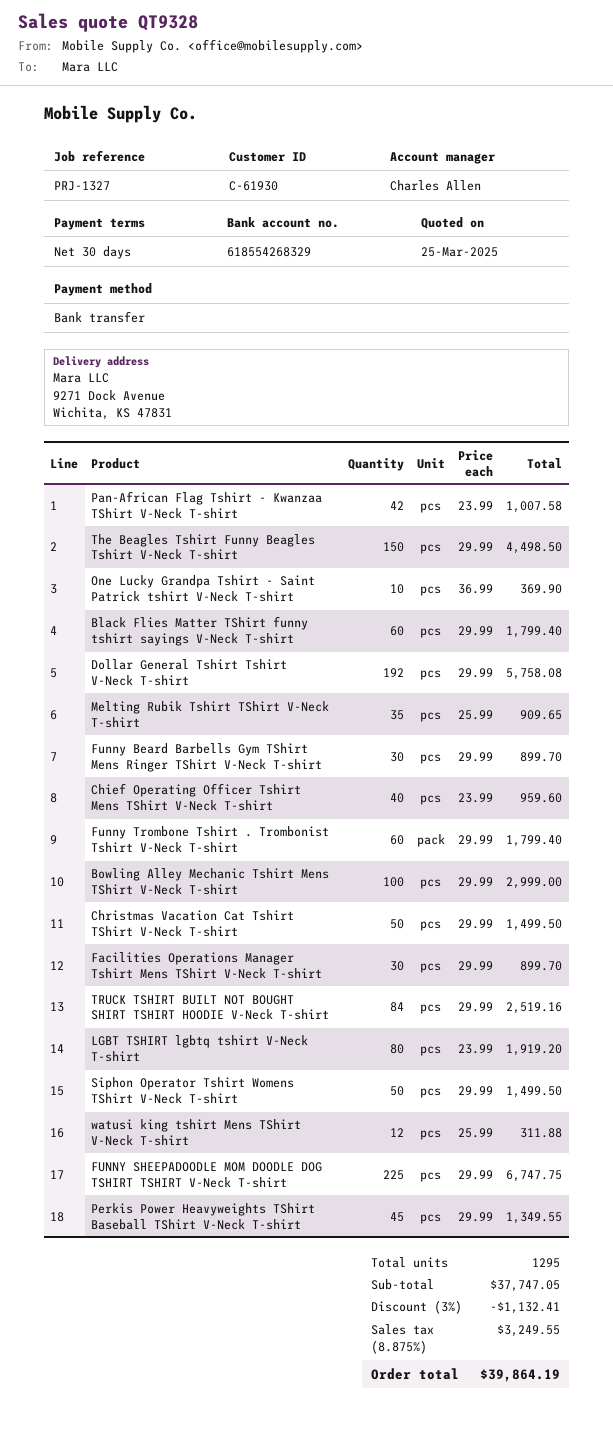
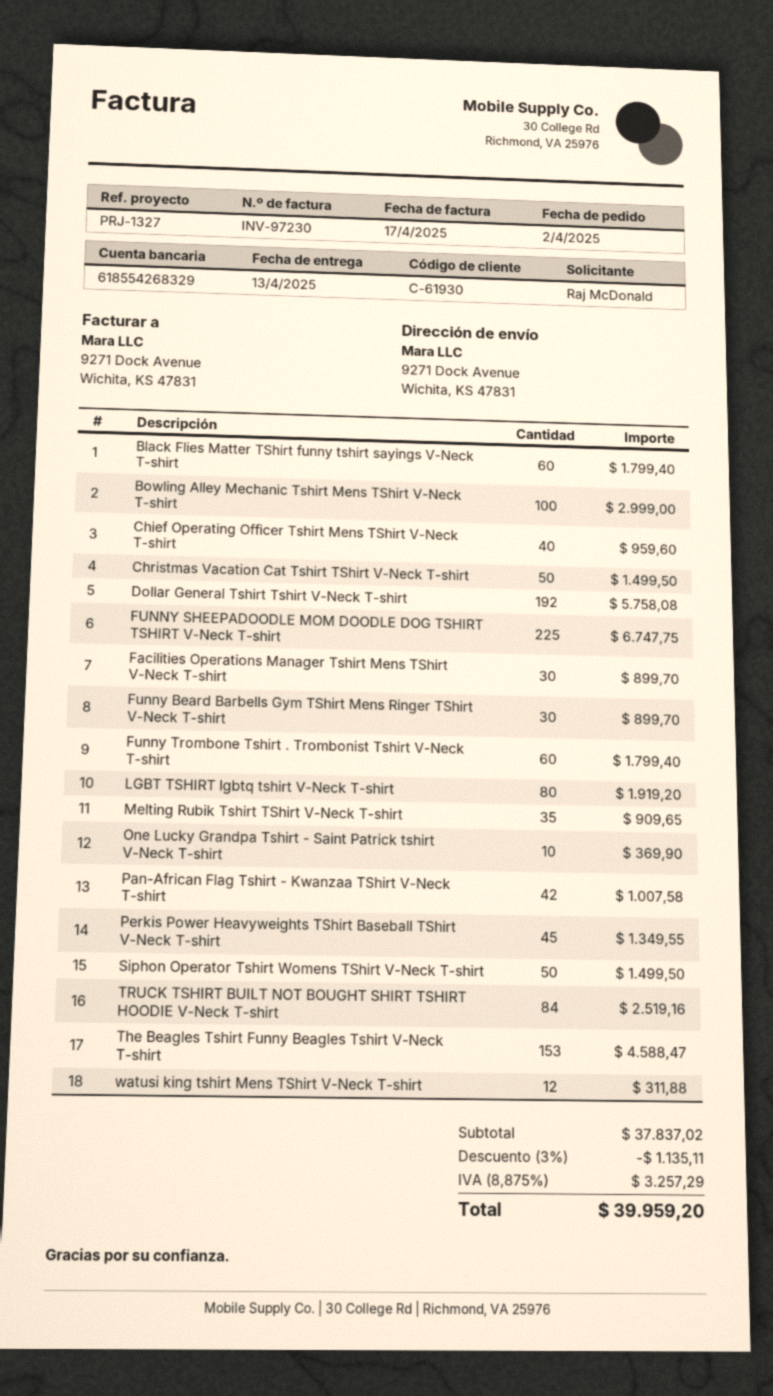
The Beagles Tshirt Funny Beagles Tshirt V-Neck T-shirt: 150 for 4498.50 -> 153 for 4588.47
subtotal: 37747.05 -> 37837.02
discount: 3% = 1132.41 -> 3% = 1135.11
tax: 8.875% = 3249.55 -> 8.875% = 3257.29
total: 39864.19 -> 39959.20

